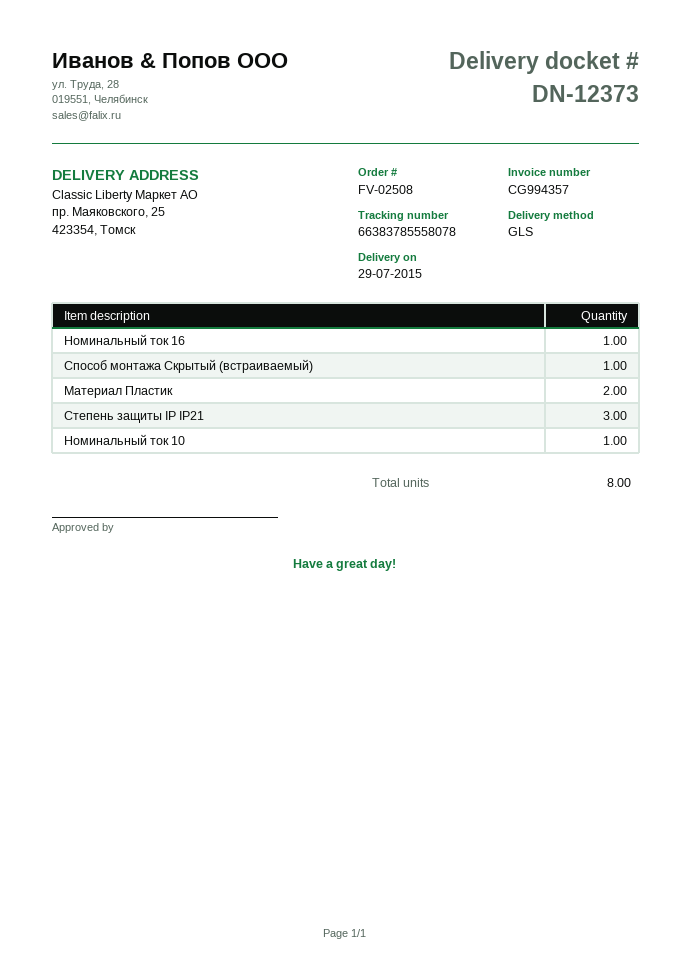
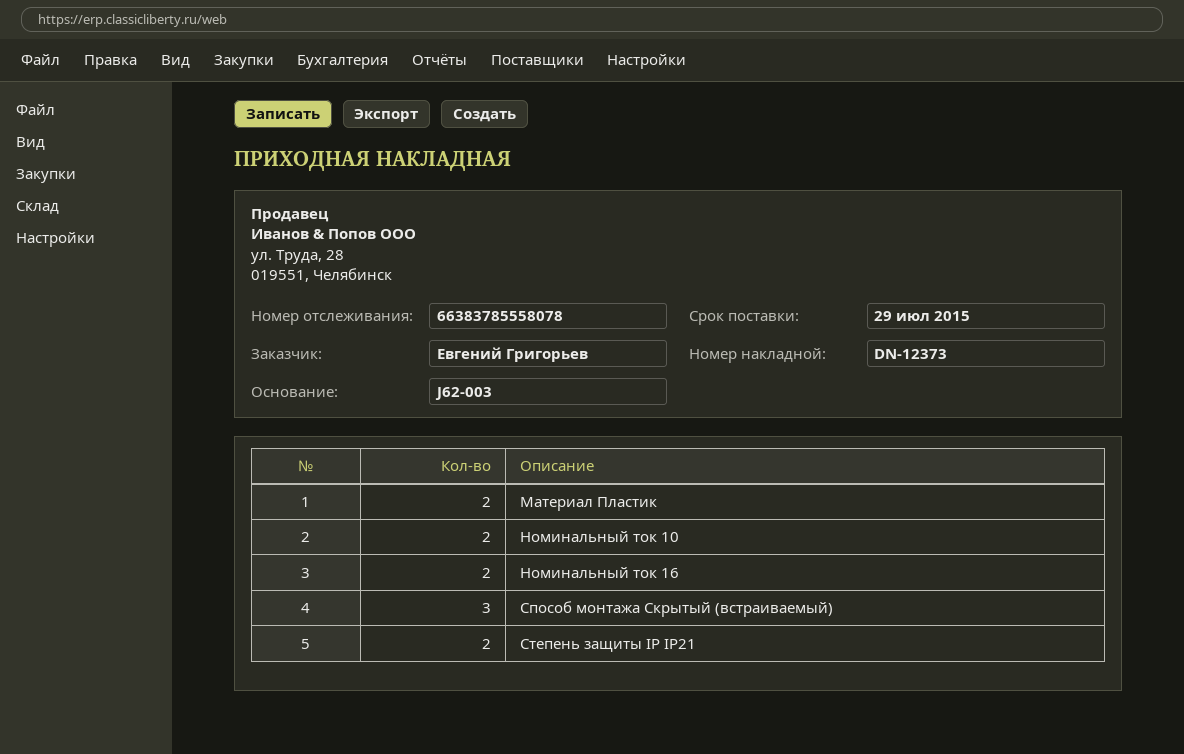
Номинальный ток 16: 1 -> 2
Способ монтажа Скрытый (встраиваемый): 1 -> 3
Степень защиты IP IP21: 3 -> 2
Номинальный ток 10: 1 -> 2

